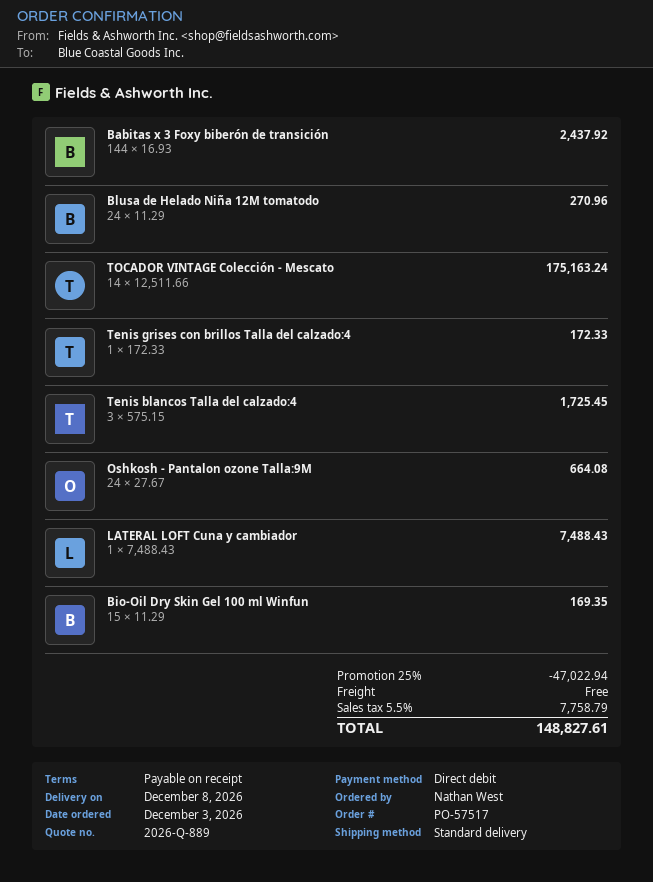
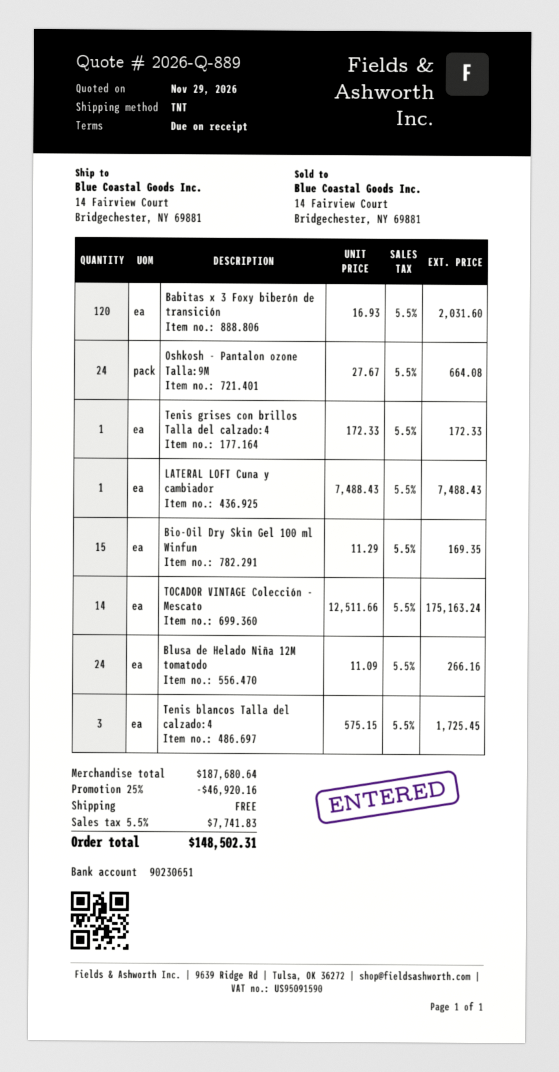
shipping method: standard -> TNT
Babitas x 3 Foxy biberón de transición: 144 x 16.93 = 2437.92 -> 120 x 16.93 = 2031.60
Blusa de Helado Niña 12M tomatodo: 24 x 11.29 = 270.96 -> 24 x 11.09 = 266.16
discount: 25% = 47022.94 -> 25% = 46920.16
tax: 5.5% = 7758.79 -> 5.5% = 7741.83
total: 148827.61 -> 148502.31

